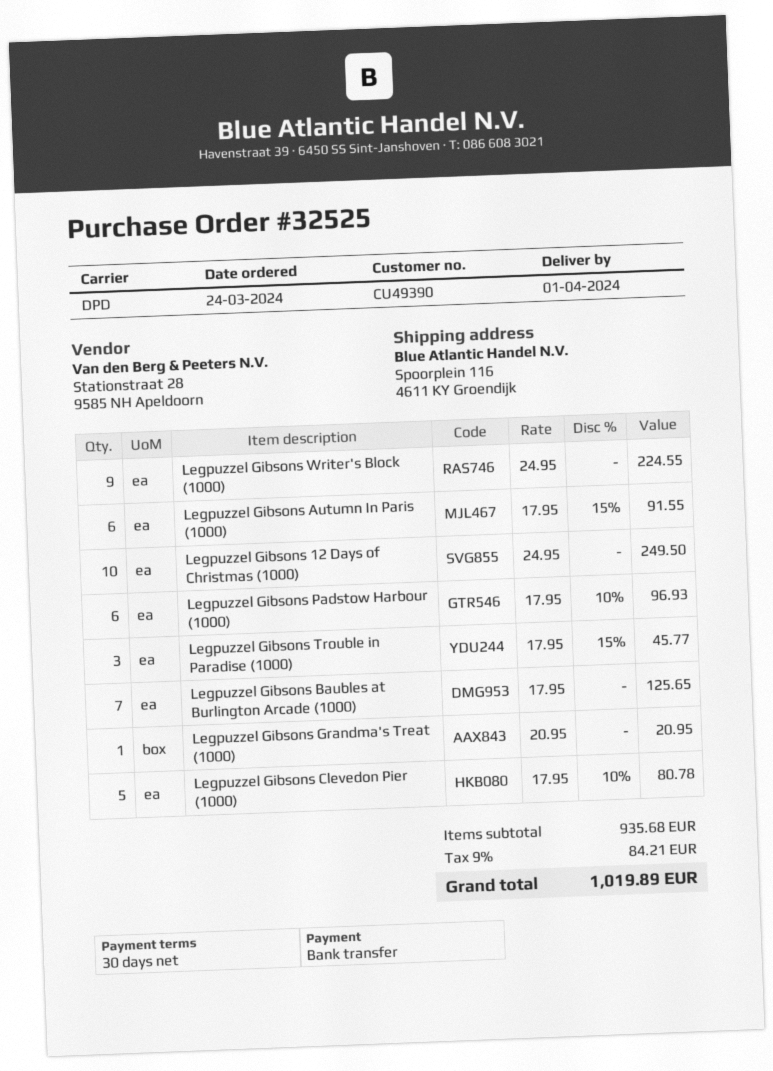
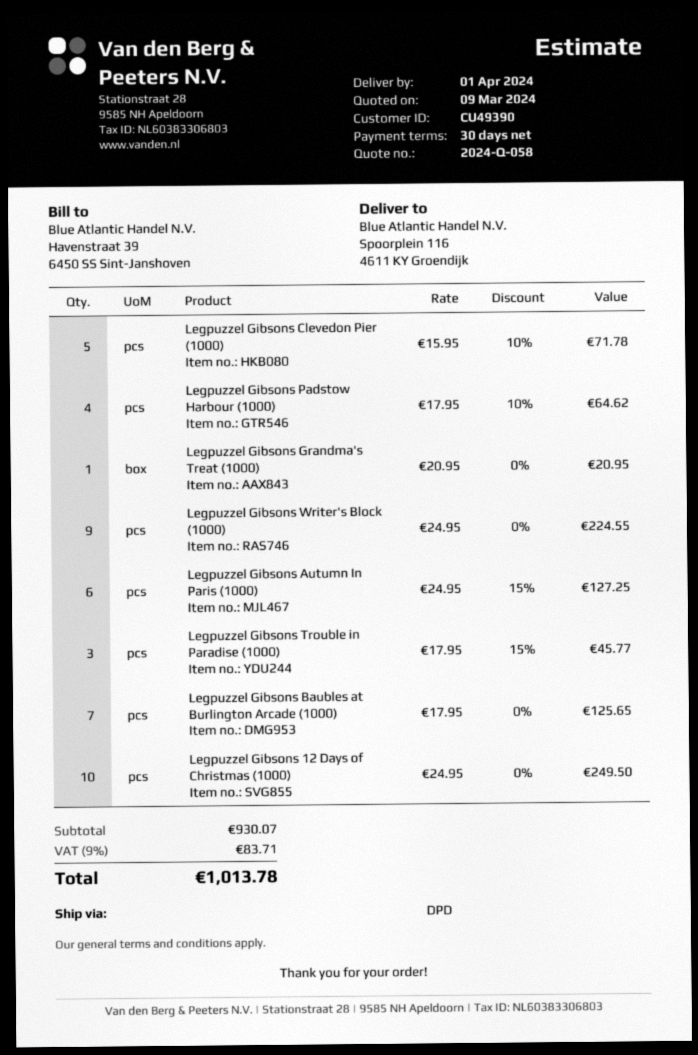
Legpuzzel Gibsons Autumn In Paris (1000): 6 x 17.95 - 15% = 91.55 -> 6 x 24.95 - 15% = 127.25
Legpuzzel Gibsons Padstow Harbour (1000): 6 x 17.95 - 10% = 96.93 -> 4 x 17.95 - 10% = 64.62
Legpuzzel Gibsons Clevedon Pier (1000): 5 x 17.95 - 10% = 80.78 -> 5 x 15.95 - 10% = 71.78
subtotal: 935.68 -> 930.07
tax: 9% = 84.21 -> 9% = 83.71
total: 1019.89 -> 1013.78

